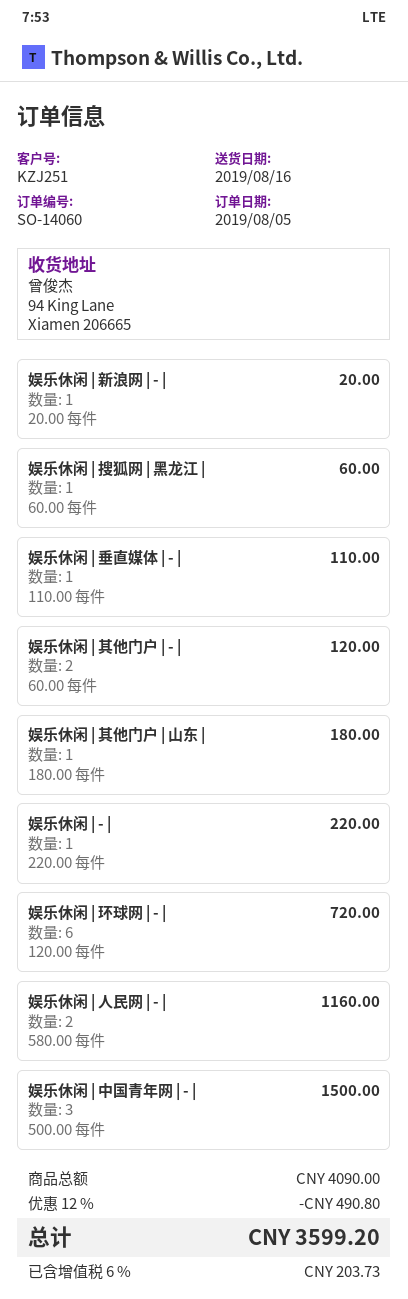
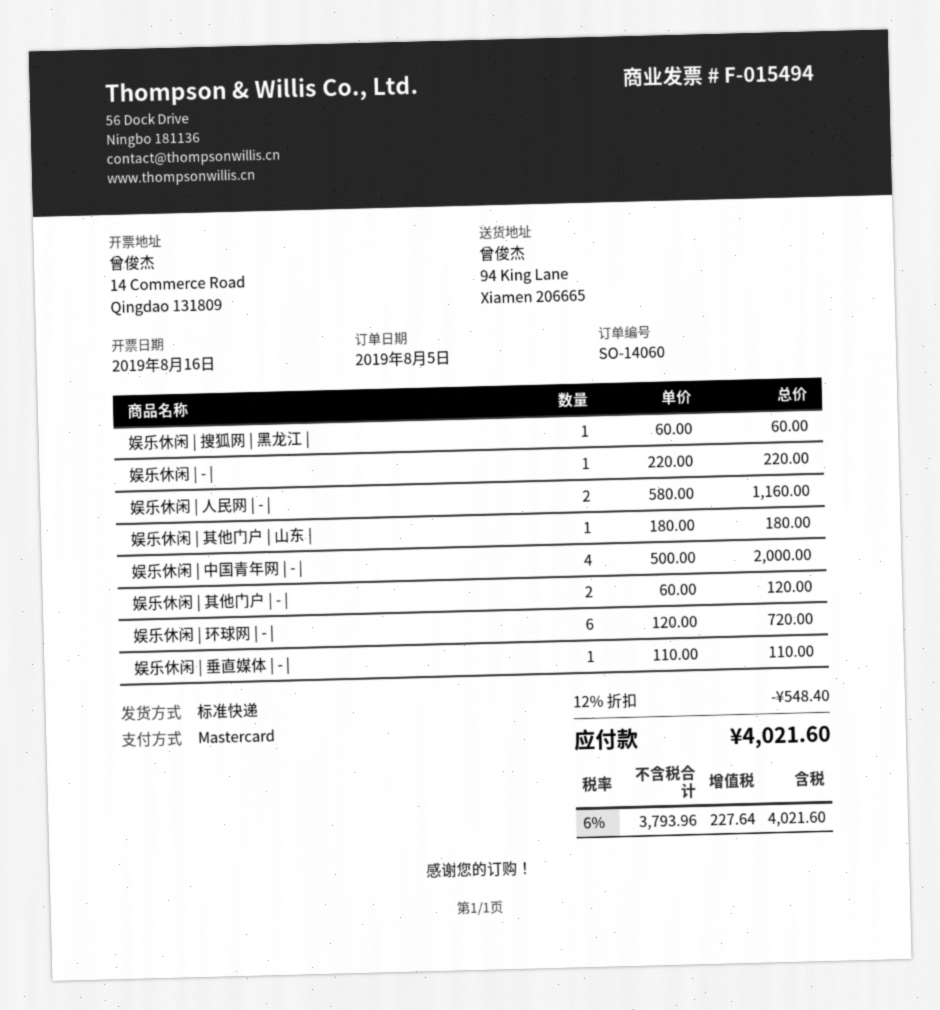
娱乐休闲 | 新浪网 | - |: 1 x 20.00 = 20.00 -> none
娱乐休闲 | 中国青年网 | - |: 3 x 500.00 = 1500.00 -> 4 x 500.00 = 2000.00
discount: 12% = 490.80 -> 12% = 548.40
tax: 6% = 203.73 -> 6% = 227.64
total: 3599.20 -> 4021.60

